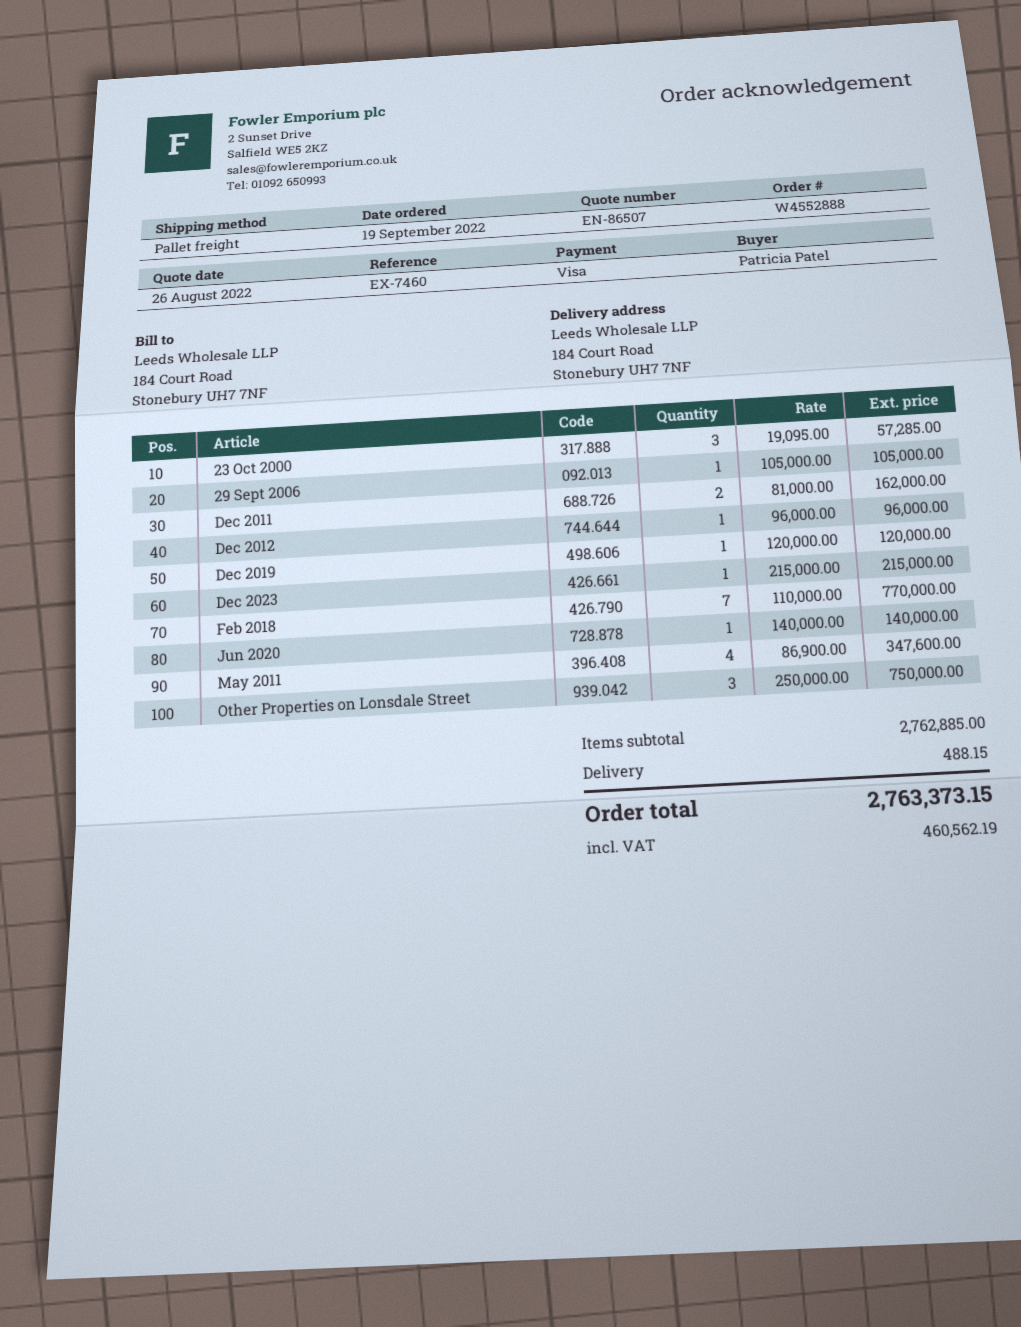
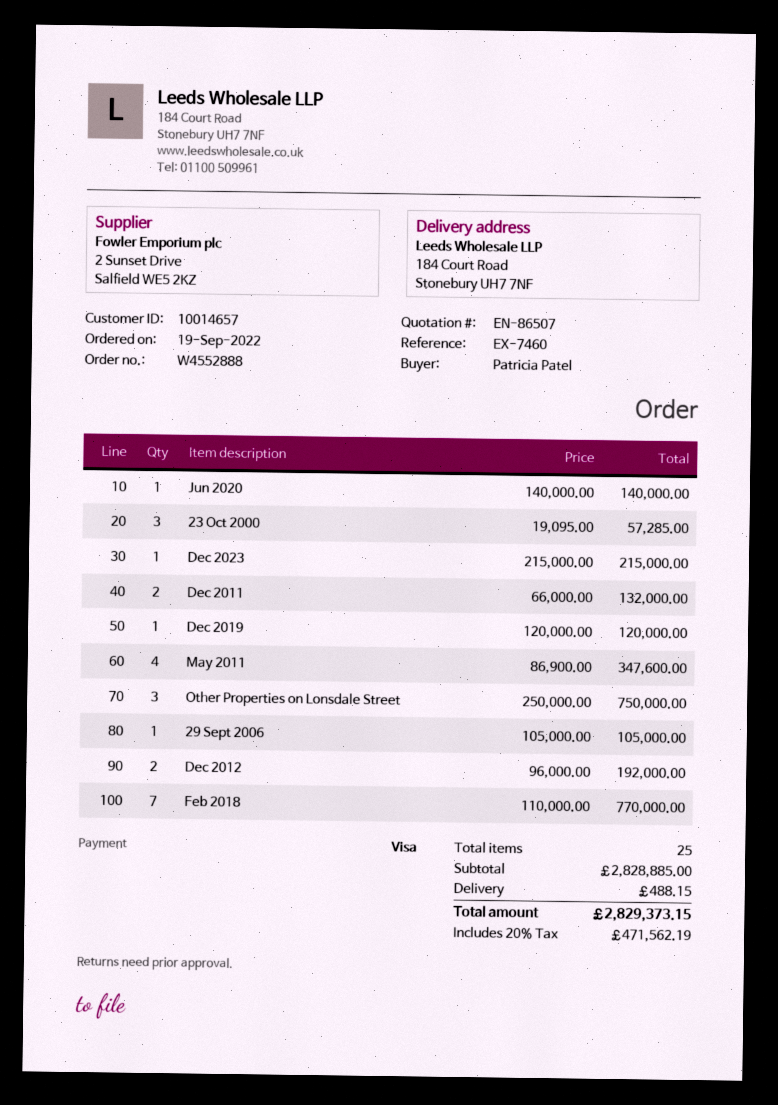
Dec 2011: 2 x 81000.00 = 162000.00 -> 2 x 66000.00 = 132000.00
Dec 2012: 1 x 96000.00 = 96000.00 -> 2 x 96000.00 = 192000.00
subtotal: 2762885.00 -> 2828885.00
tax: 460562.19 -> 471562.19
total: 2763373.15 -> 2829373.15

